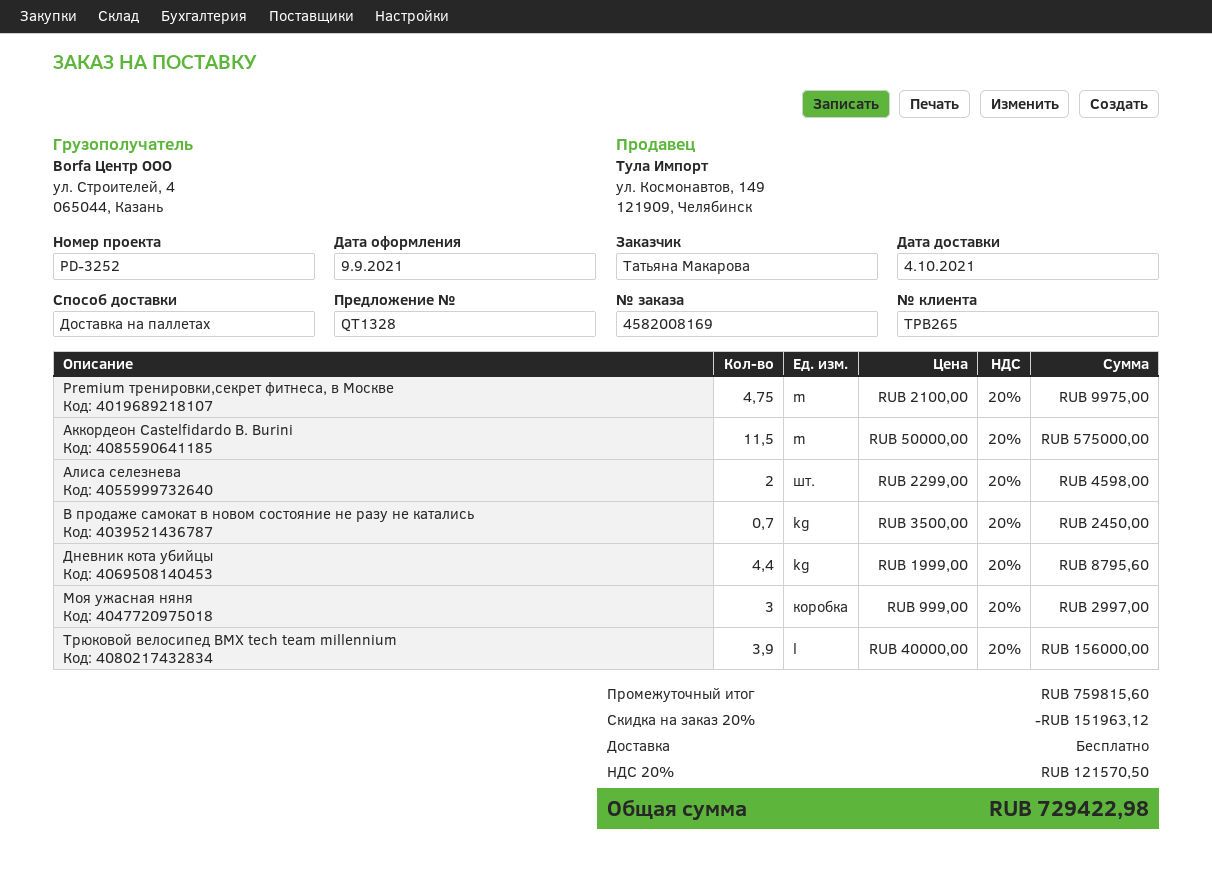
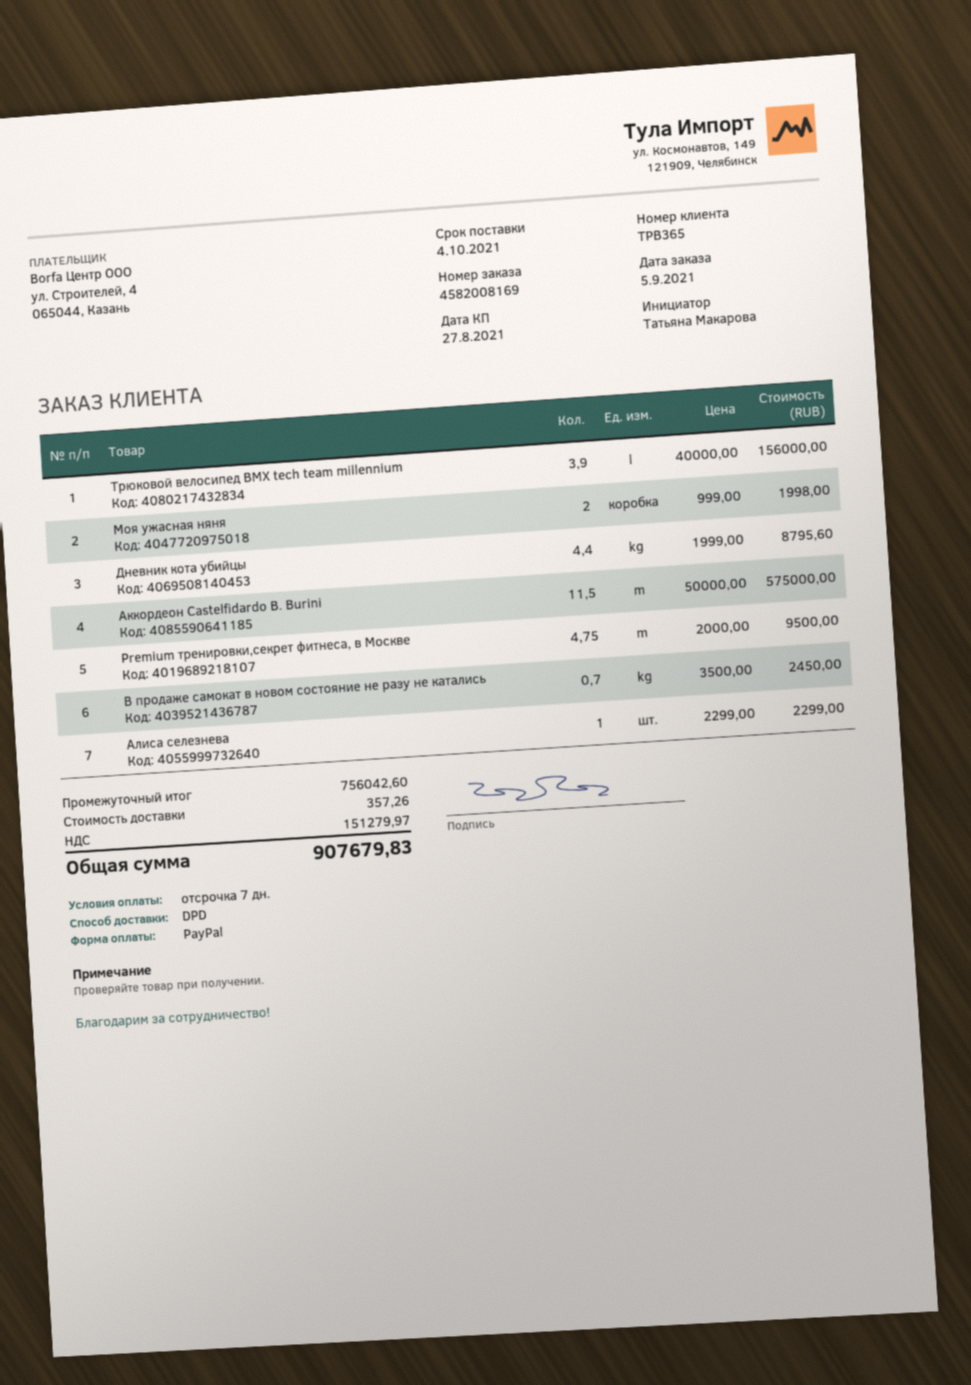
order date: 2021-09-09 -> 2021-09-05
customer number: TPB265 -> TPB365
shipping method: pallet freight -> DPD
Premium тренировки,секрет фитнеса, в Москве: 4.75 x 2100.00 = 9975.00 -> 4.75 x 2000.00 = 9500.00
Алиса селезнева: 2 x 2299.00 = 4598.00 -> 1 x 2299.00 = 2299.00
Моя ужасная няня: 3 x 999.00 = 2997.00 -> 2 x 999.00 = 1998.00
subtotal: 759815.60 -> 756042.60
discount: 20% = 151963.12 -> none
shipping: 0.00 -> 357.26
tax: 121570.50 -> 151279.97
total: 729422.98 -> 907679.83

